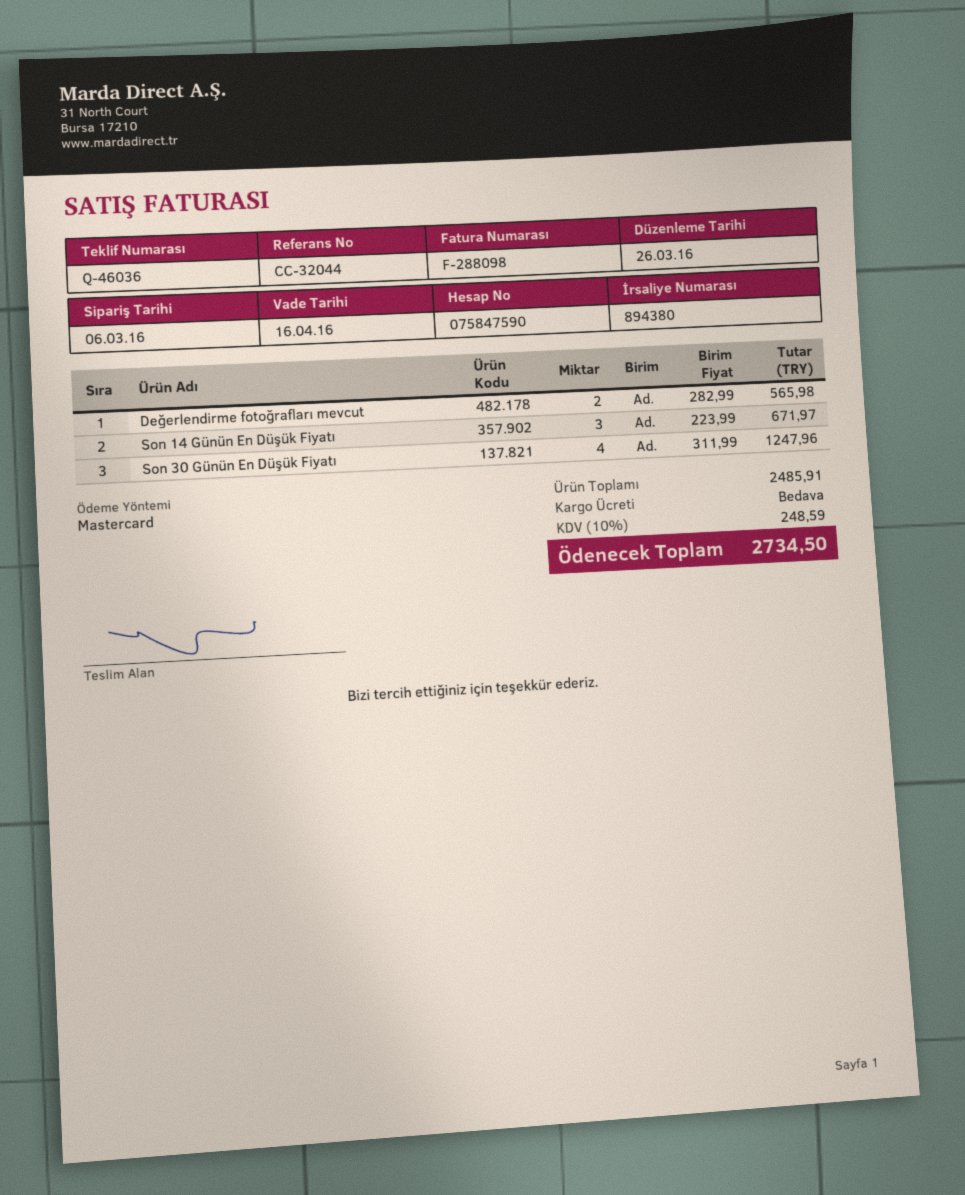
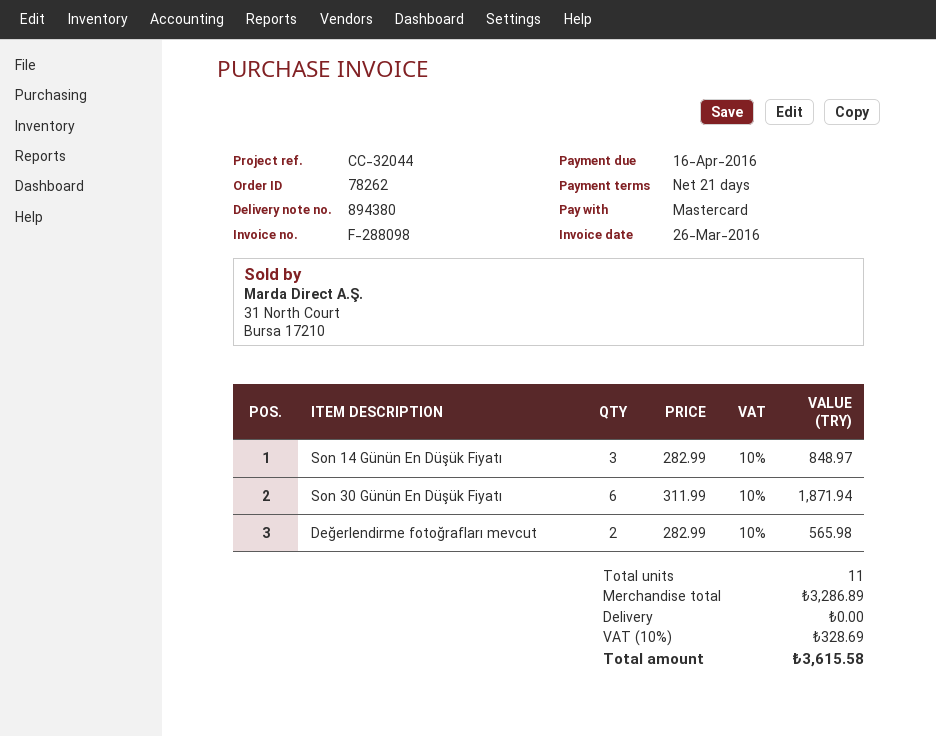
Son 14 Günün En Düşük Fiyatı: 3 x 223.99 = 671.97 -> 3 x 282.99 = 848.97
Son 30 Günün En Düşük Fiyatı: 4 x 311.99 = 1247.96 -> 6 x 311.99 = 1871.94
subtotal: 2485.91 -> 3286.89
tax: 10% = 248.59 -> 10% = 328.69
total: 2734.50 -> 3615.58

